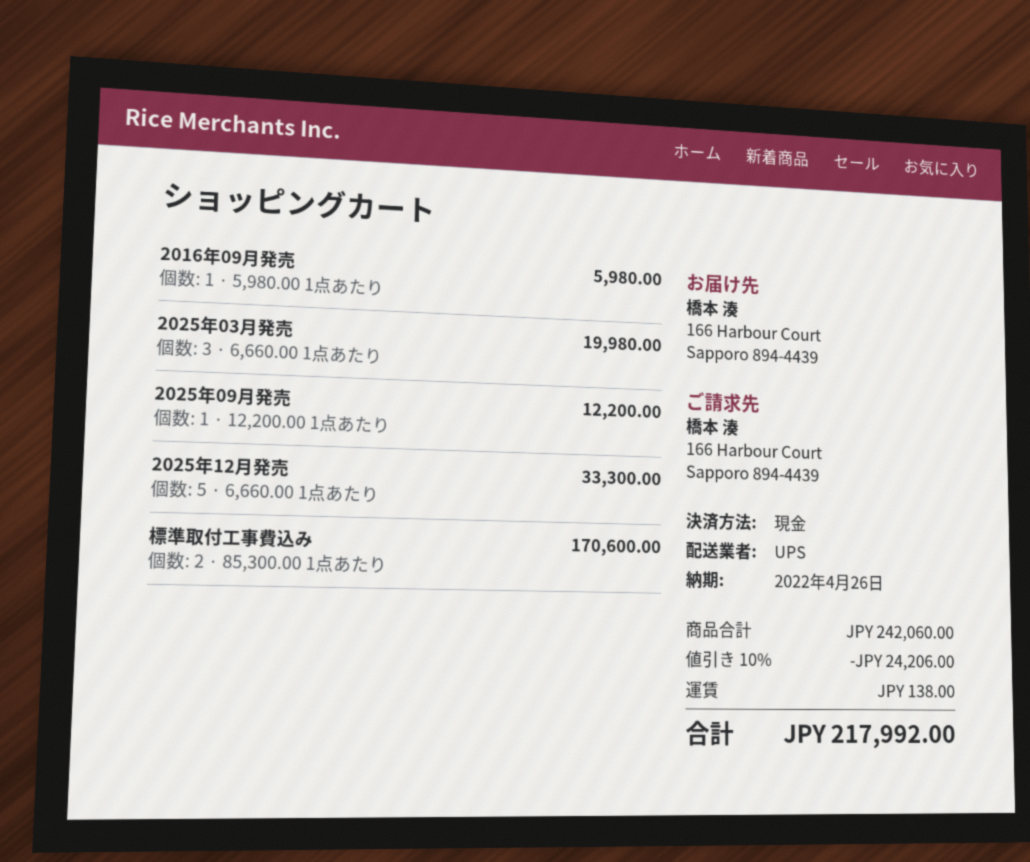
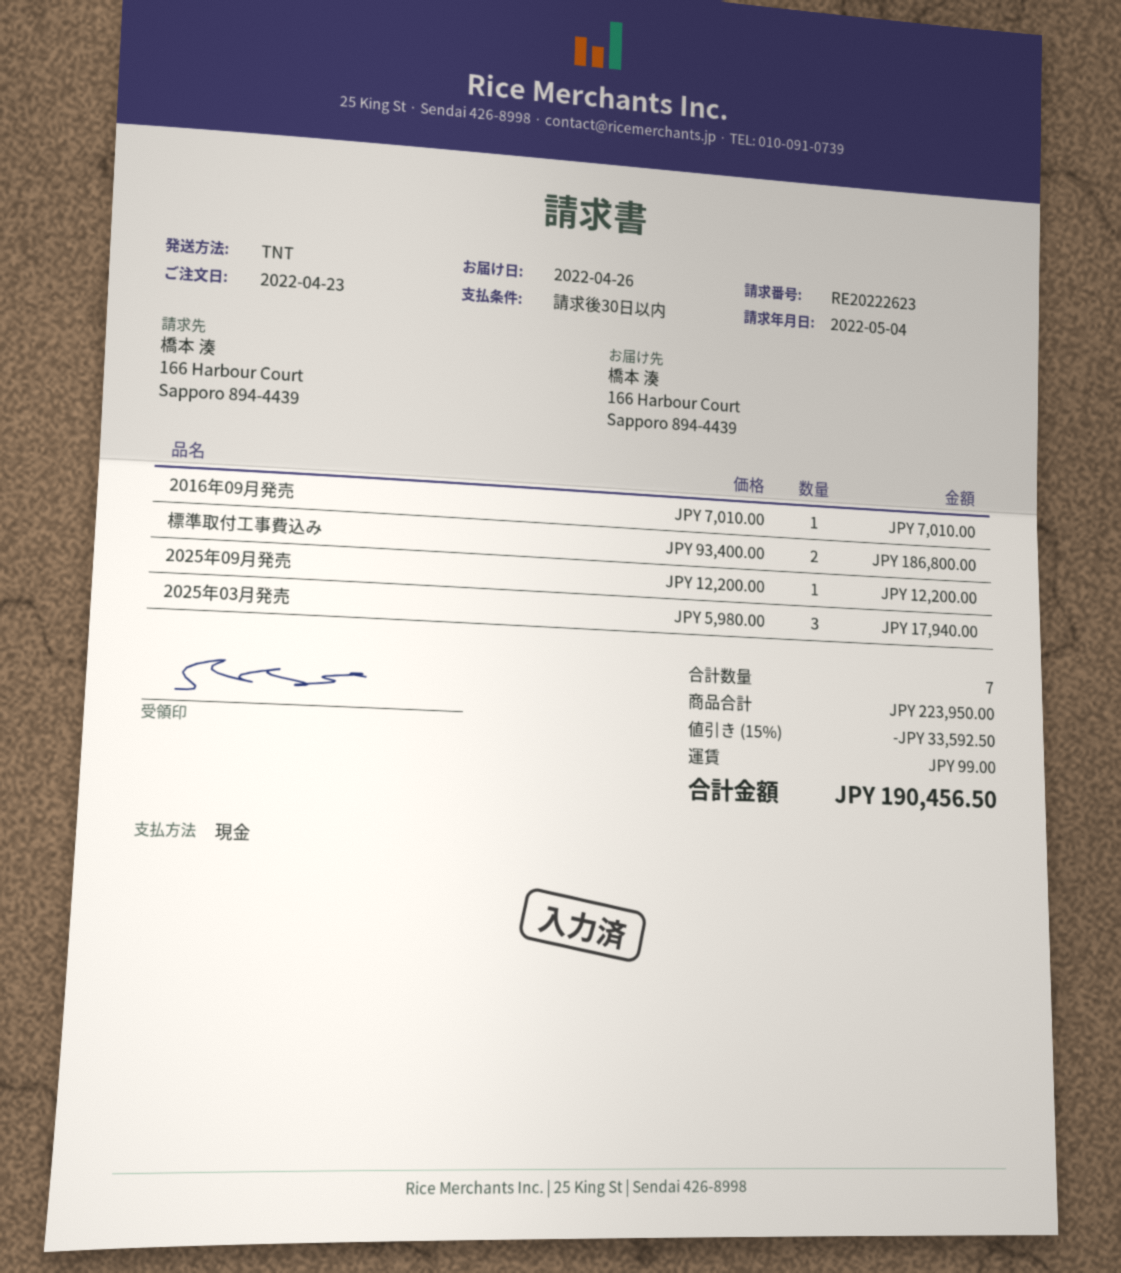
shipping method: UPS -> TNT
2016年09月発売: 1 x 5980.00 = 5980.00 -> 1 x 7010.00 = 7010.00
2025年03月発売: 3 x 6660.00 = 19980.00 -> 3 x 5980.00 = 17940.00
2025年12月発売: 5 x 6660.00 = 33300.00 -> none
標準取付工事費込み: 2 x 85300.00 = 170600.00 -> 2 x 93400.00 = 186800.00
subtotal: 242060.00 -> 223950.00
discount: 10% = 24206.00 -> 15% = 33592.50
shipping: 138.00 -> 99.00
total: 217992.00 -> 190456.50

